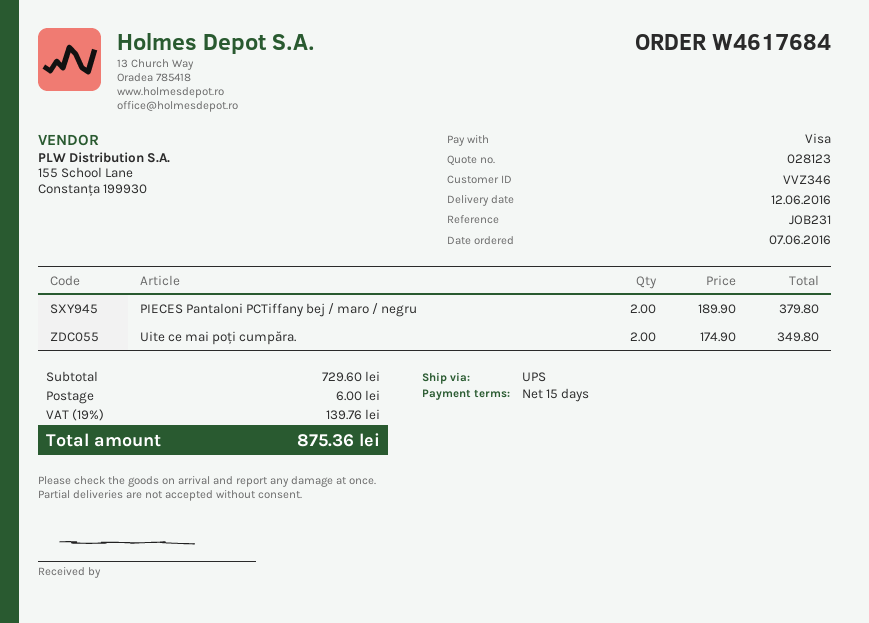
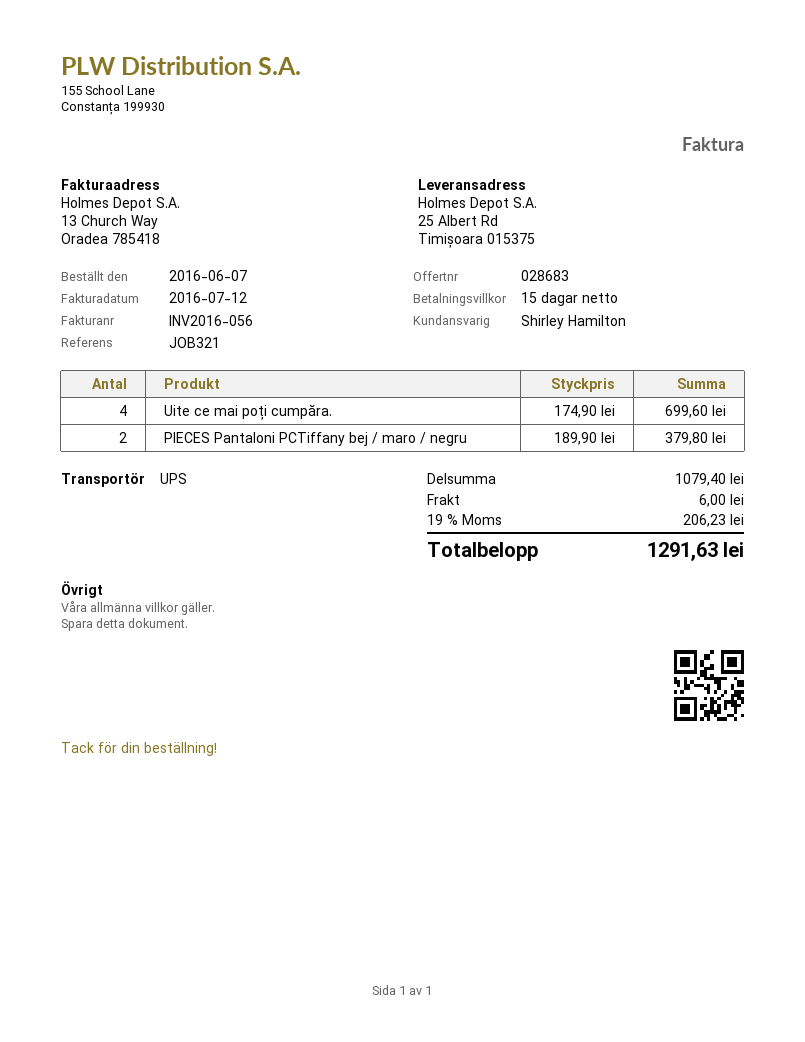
quote number: 028123 -> 028683
reference: JOB231 -> JOB321
Uite ce mai poți cumpăra.: 2 x 174.90 = 349.80 -> 4 x 174.90 = 699.60
subtotal: 729.60 -> 1079.40
tax: 19% = 139.76 -> 19% = 206.23
total: 875.36 -> 1291.63

